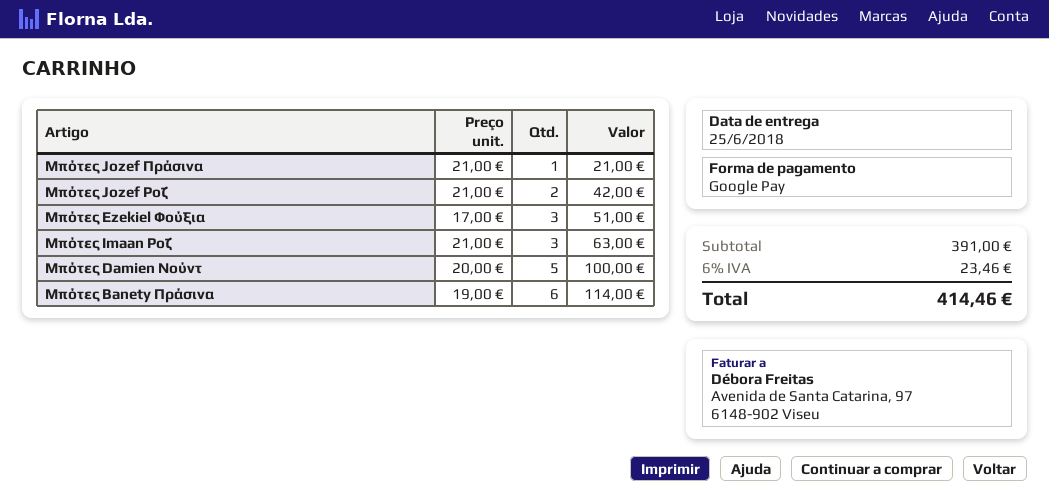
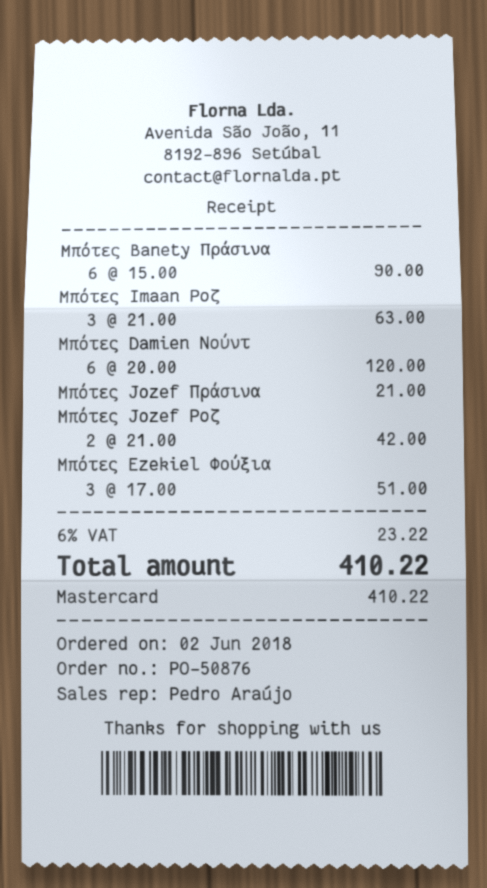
payment method: Google Pay -> Mastercard
Μπότες Damien Νούντ: 5 x 20.00 = 100.00 -> 6 x 20.00 = 120.00
Μπότες Banety Πράσινα: 6 x 19.00 = 114.00 -> 6 x 15.00 = 90.00
tax: 6% = 23.46 -> 6% = 23.22
total: 414.46 -> 410.22

